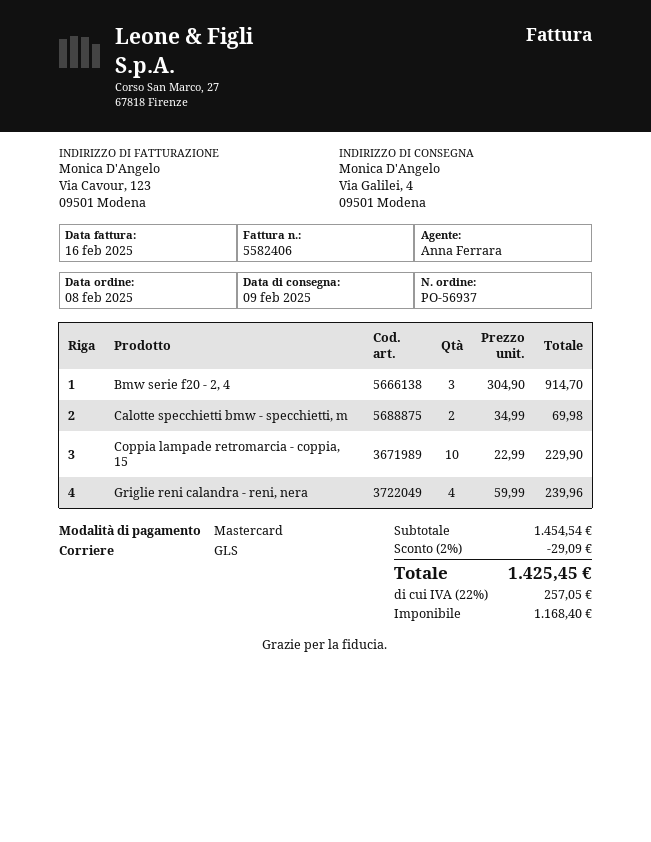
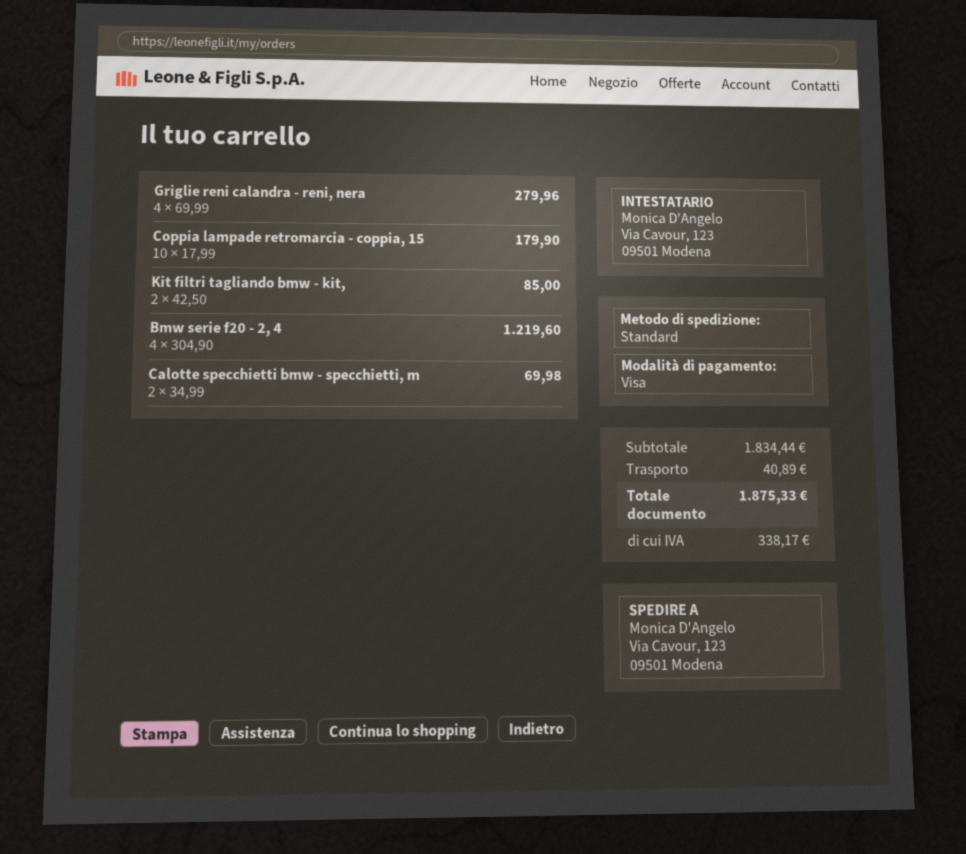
payment method: Mastercard -> Visa
shipping method: GLS -> standard
ship to: Via Galilei, 4, 09501 Modena -> Via Cavour, 123, 09501 Modena
Bmw serie f20 - 2, 4: 3 x 304.90 = 914.70 -> 4 x 304.90 = 1219.60
Coppia lampade retromarcia - coppia, 15: 10 x 22.99 = 229.90 -> 10 x 17.99 = 179.90
Griglie reni calandra - reni, nera: 4 x 59.99 = 239.96 -> 4 x 69.99 = 279.96
Kit filtri tagliando bmw - kit,: none -> 2 x 42.50 = 85.00
subtotal: 1454.54 -> 1834.44
discount: 2% = 29.09 -> none
shipping: none -> 40.89
tax: 257.05 -> 338.17
total: 1425.45 -> 1875.33

